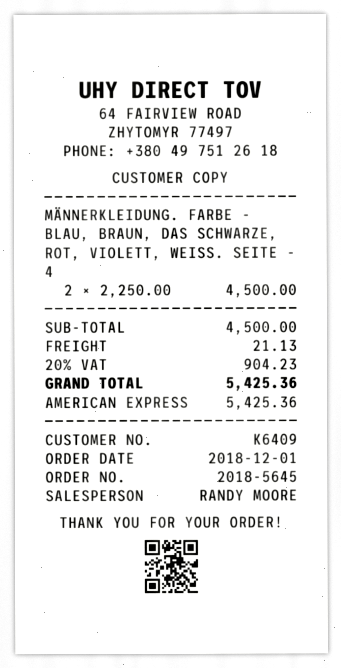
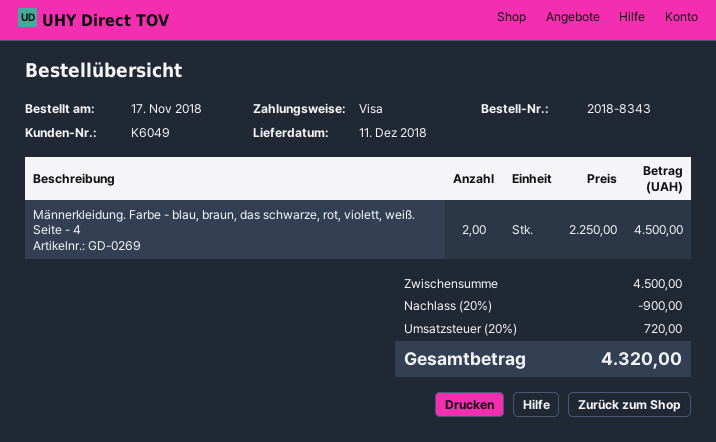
order number: 2018-5645 -> 2018-8343
order date: 2018-12-01 -> 2018-11-17
customer number: K6409 -> K6049
payment method: American Express -> Visa
discount: none -> 20% = 900.00
shipping: 21.13 -> none
tax: 20% = 904.23 -> 20% = 720.00
total: 5425.36 -> 4320.00

